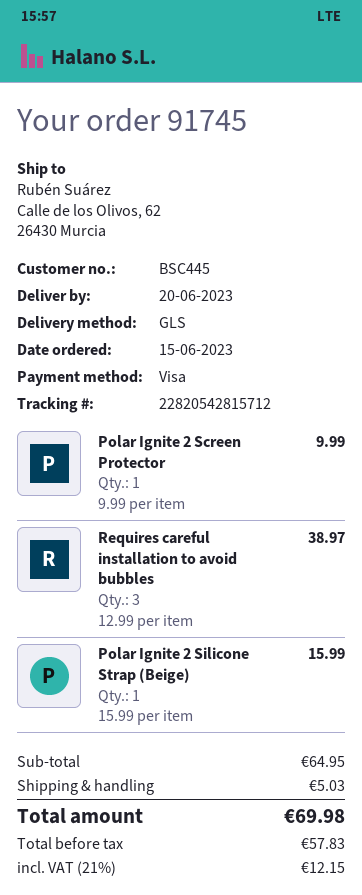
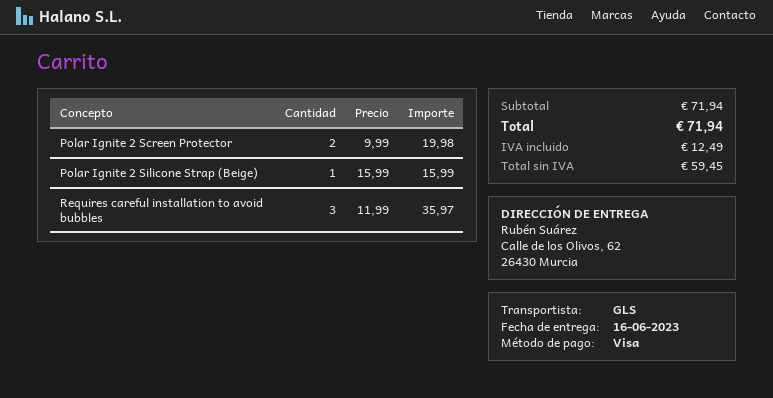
delivery date: 2023-06-20 -> 2023-06-16
Polar Ignite 2 Screen Protector: 1 x 9.99 = 9.99 -> 2 x 9.99 = 19.98
Requires careful installation to avoid bubbles: 3 x 12.99 = 38.97 -> 3 x 11.99 = 35.97
subtotal: 64.95 -> 71.94
shipping: 5.03 -> none
net: 57.83 -> 59.45
tax: 12.15 -> 12.49
total: 69.98 -> 71.94

